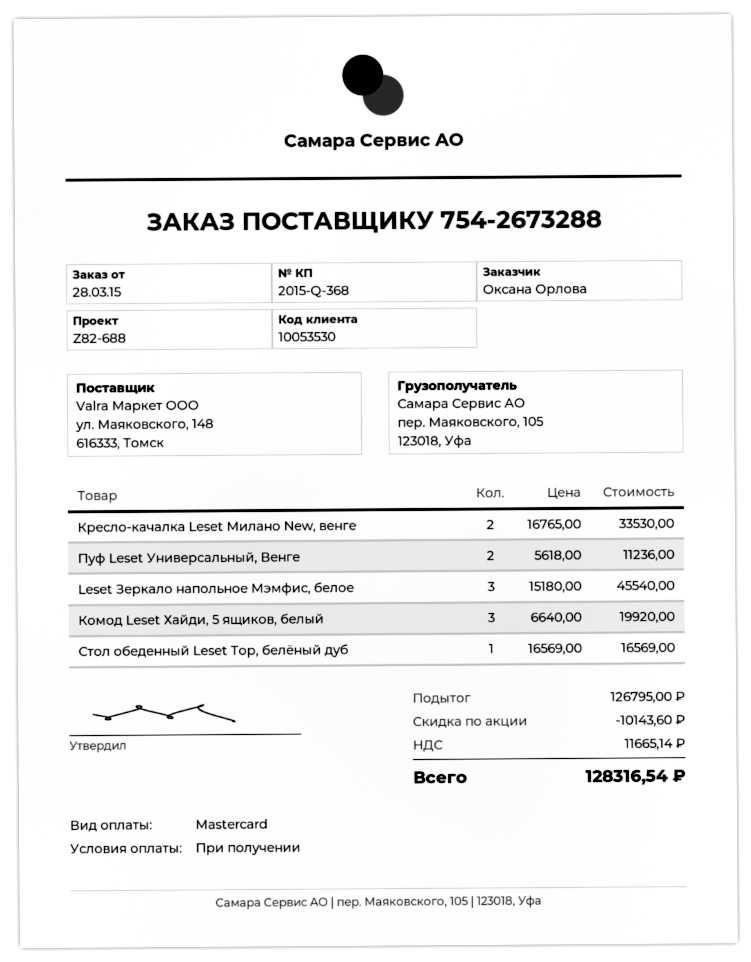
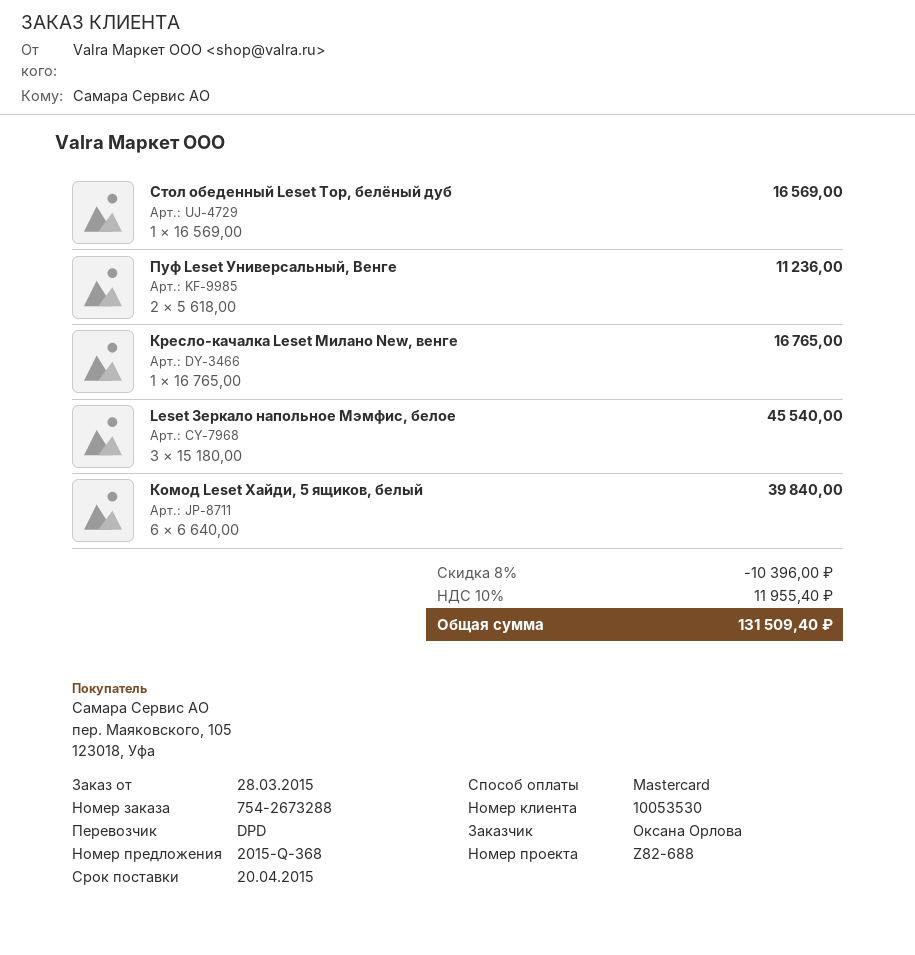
Кресло-качалка Leset Милано New, венге: 2 x 16765.00 = 33530.00 -> 1 x 16765.00 = 16765.00
Комод Leset Хайди, 5 ящиков, белый: 3 x 6640.00 = 19920.00 -> 6 x 6640.00 = 39840.00
discount: 10143.60 -> 10396.00
tax: 11665.14 -> 11955.40
total: 128316.54 -> 131509.40

